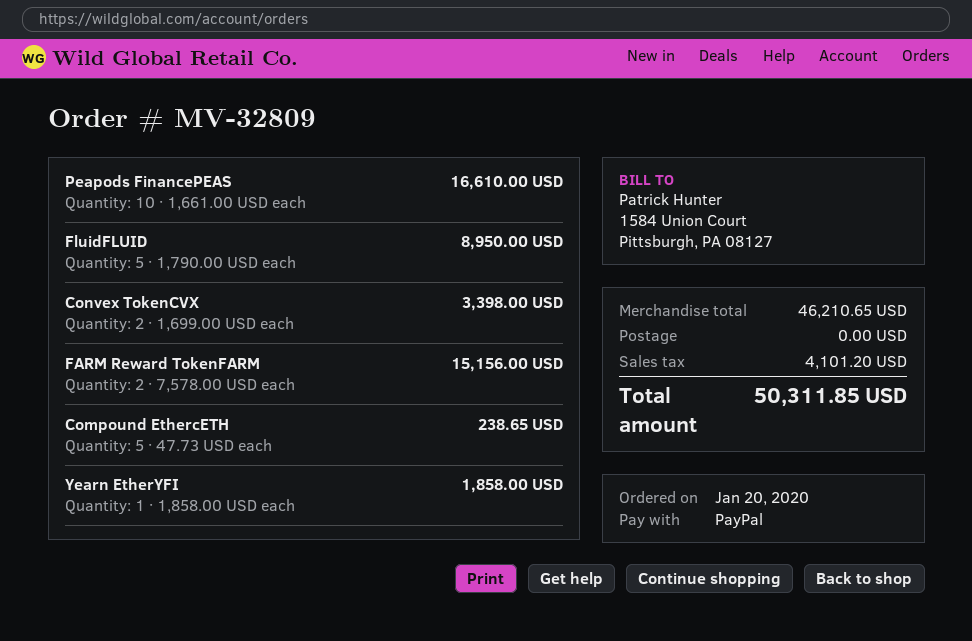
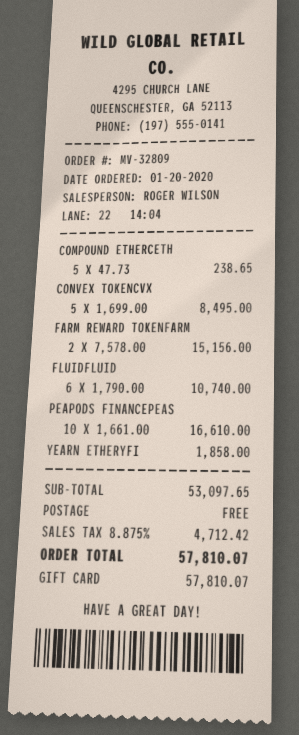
payment method: PayPal -> gift card
FluidFLUID: 5 x 1790.00 = 8950.00 -> 6 x 1790.00 = 10740.00
Convex TokenCVX: 2 x 1699.00 = 3398.00 -> 5 x 1699.00 = 8495.00
subtotal: 46210.65 -> 53097.65
tax: 4101.20 -> 4712.42
total: 50311.85 -> 57810.07

